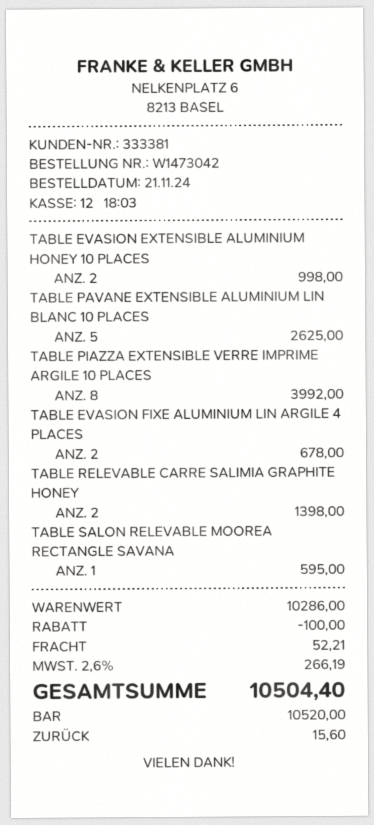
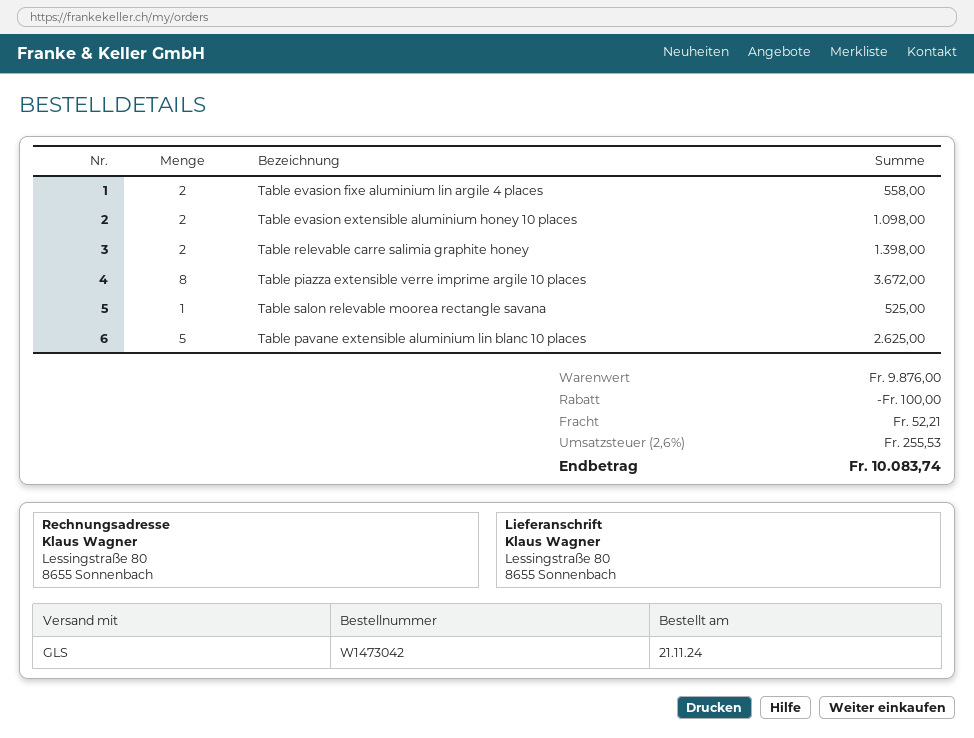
TABLE EVASION EXTENSIBLE ALUMINIUM HONEY 10 PLACES: 2 for 998.00 -> 2 for 1098.00
TABLE PIAZZA EXTENSIBLE VERRE IMPRIME ARGILE 10 PLACES: 8 for 3992.00 -> 8 for 3672.00
TABLE EVASION FIXE ALUMINIUM LIN ARGILE 4 PLACES: 2 for 678.00 -> 2 for 558.00
TABLE SALON RELEVABLE MOOREA RECTANGLE SAVANA: 1 for 595.00 -> 1 for 525.00
subtotal: 10286.00 -> 9876.00
tax: 2.6% = 266.19 -> 2.6% = 255.53
total: 10504.40 -> 10083.74

